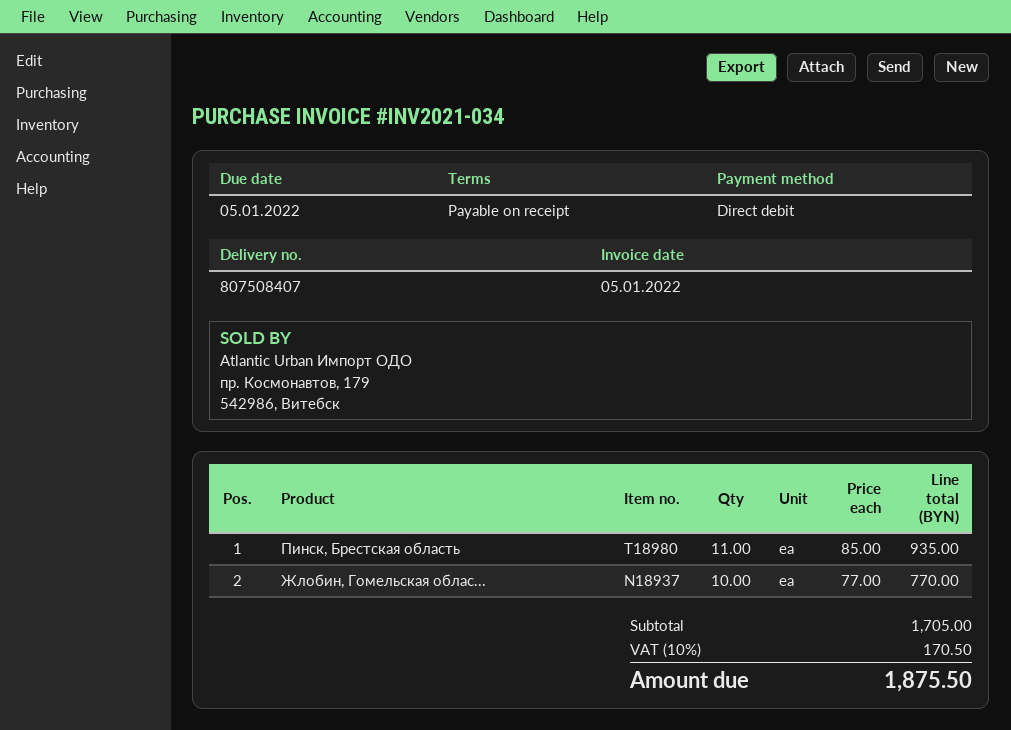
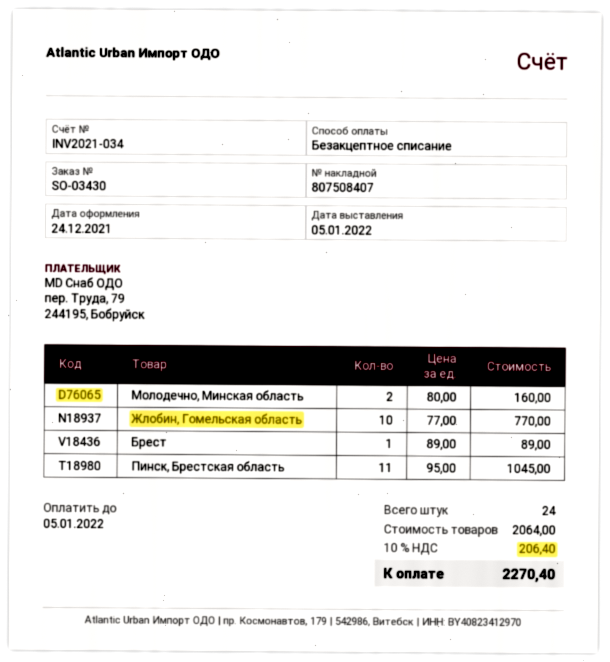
Пинск, Брестская область: 11 x 85.00 = 935.00 -> 11 x 95.00 = 1045.00
Молодечно, Минская область: none -> 2 x 80.00 = 160.00
Брест: none -> 1 x 89.00 = 89.00
subtotal: 1705.00 -> 2064.00
tax: 10% = 170.50 -> 10% = 206.40
total: 1875.50 -> 2270.40

